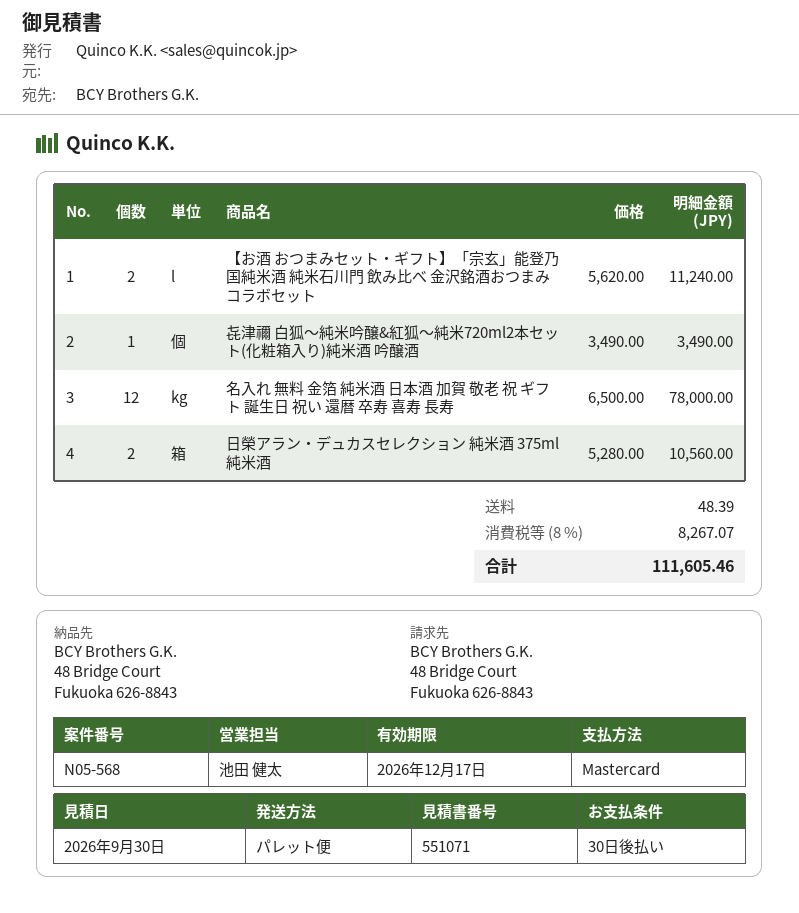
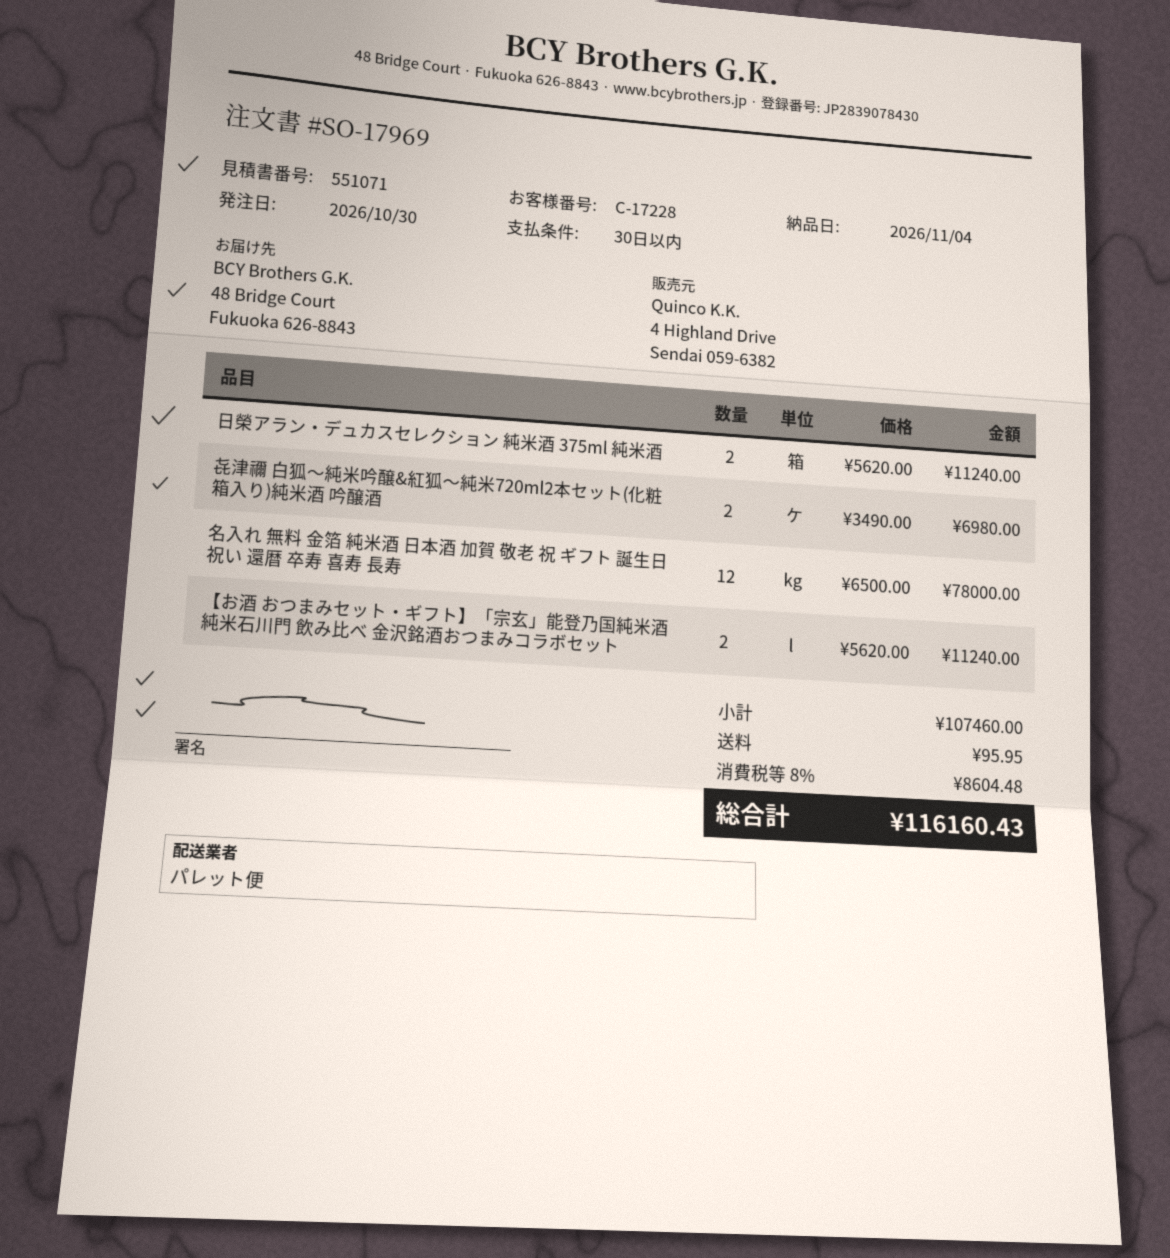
㐂津禰 白狐〜純米吟醸&紅狐〜純米720ml2本セット(化粧箱入り)純米酒 吟醸酒: 1 x 3490.00 = 3490.00 -> 2 x 3490.00 = 6980.00
日榮アラン・デュカスセレクション 純米酒 375ml 純米酒: 2 x 5280.00 = 10560.00 -> 2 x 5620.00 = 11240.00
shipping: 48.39 -> 95.95
tax: 8% = 8267.07 -> 8% = 8604.48
total: 111605.46 -> 116160.43

